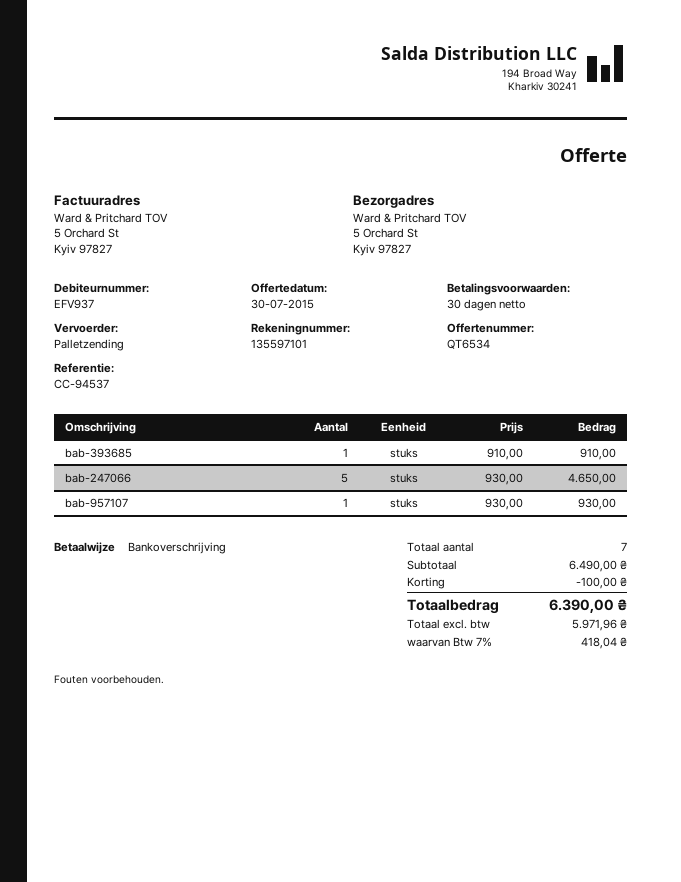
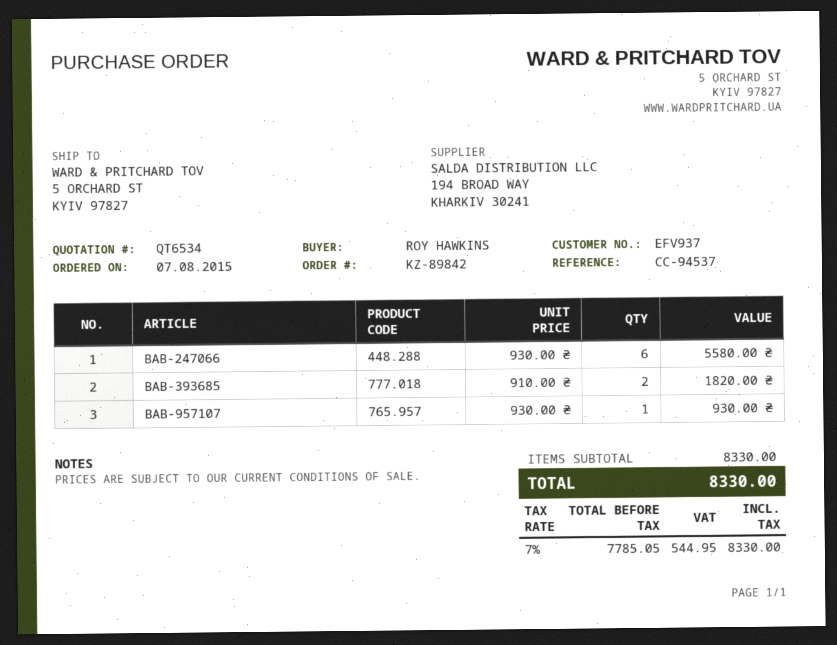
bab-393685: 1 x 910.00 = 910.00 -> 2 x 910.00 = 1820.00
bab-247066: 5 x 930.00 = 4650.00 -> 6 x 930.00 = 5580.00
subtotal: 6490.00 -> 8330.00
discount: 100.00 -> none
net: 5971.96 -> 7785.05
tax: 7% = 418.04 -> 7% = 544.95
total: 6390.00 -> 8330.00

